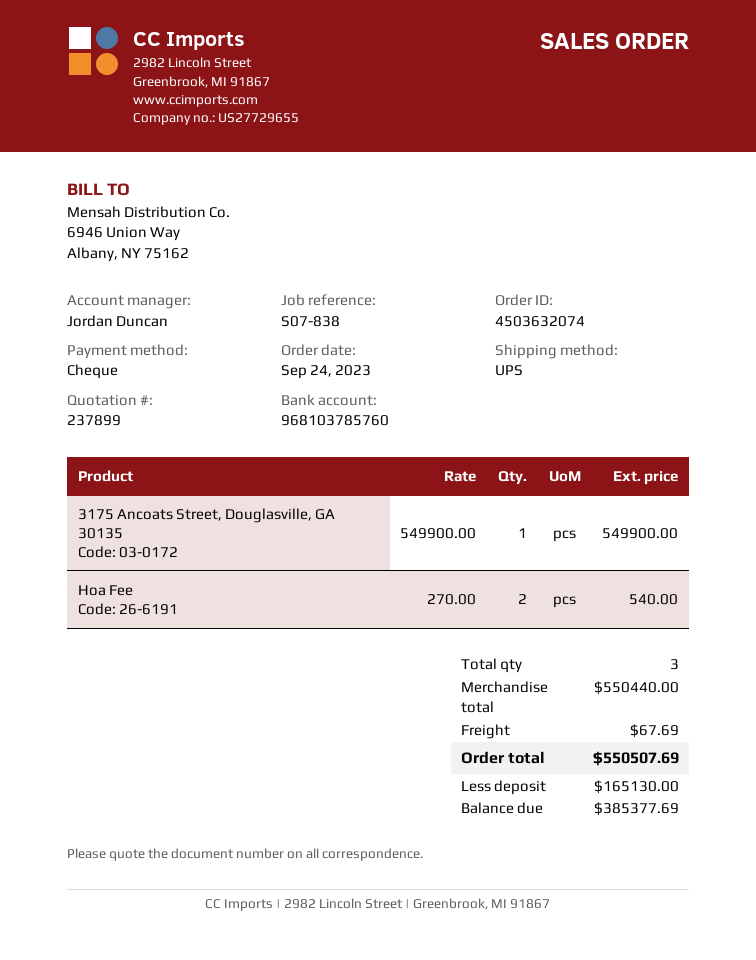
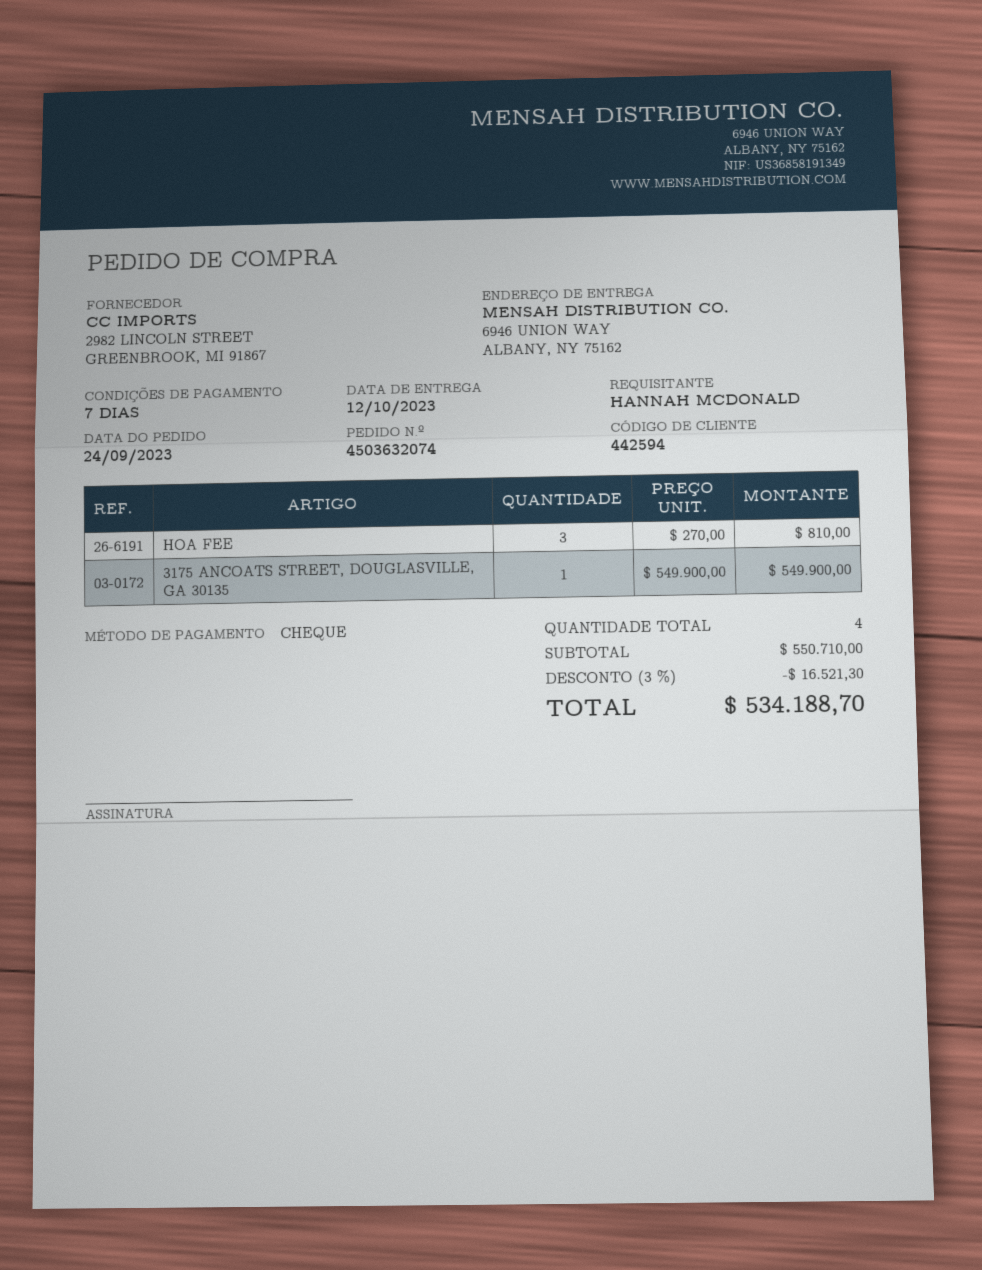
Hoa Fee: 2 x 270.00 = 540.00 -> 3 x 270.00 = 810.00
total quantity: 3 -> 4
subtotal: 550440.00 -> 550710.00
discount: none -> 3% = 16521.30
shipping: 67.69 -> none
total: 550507.69 -> 534188.70

